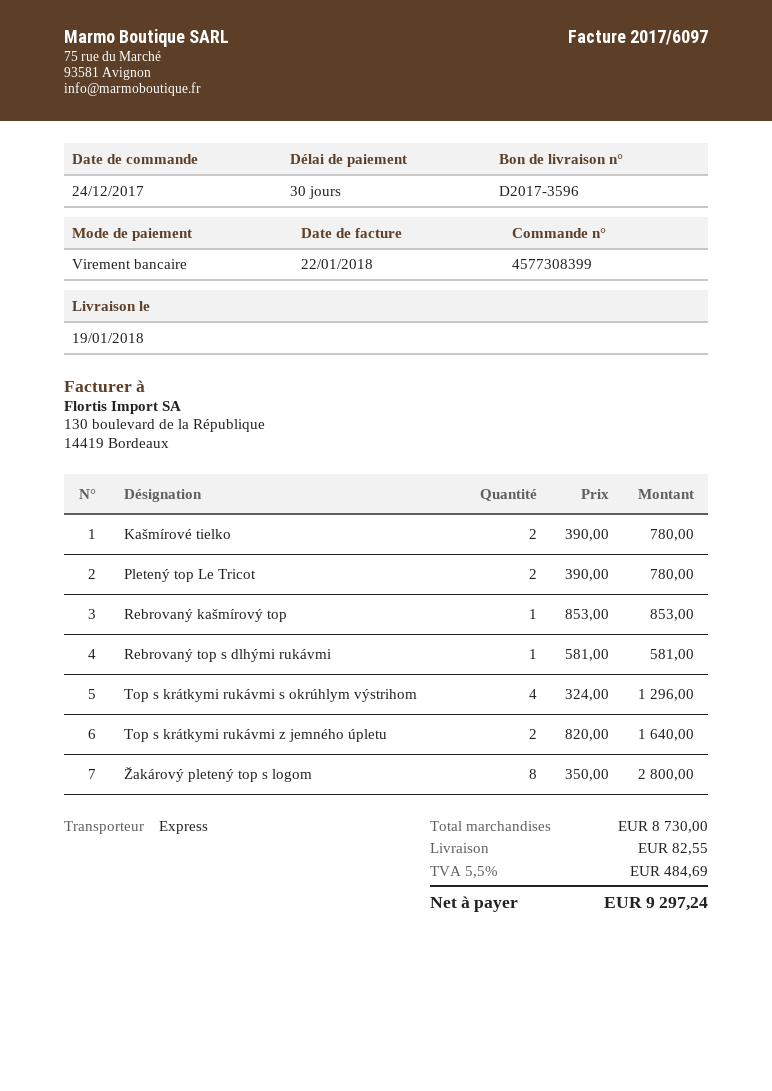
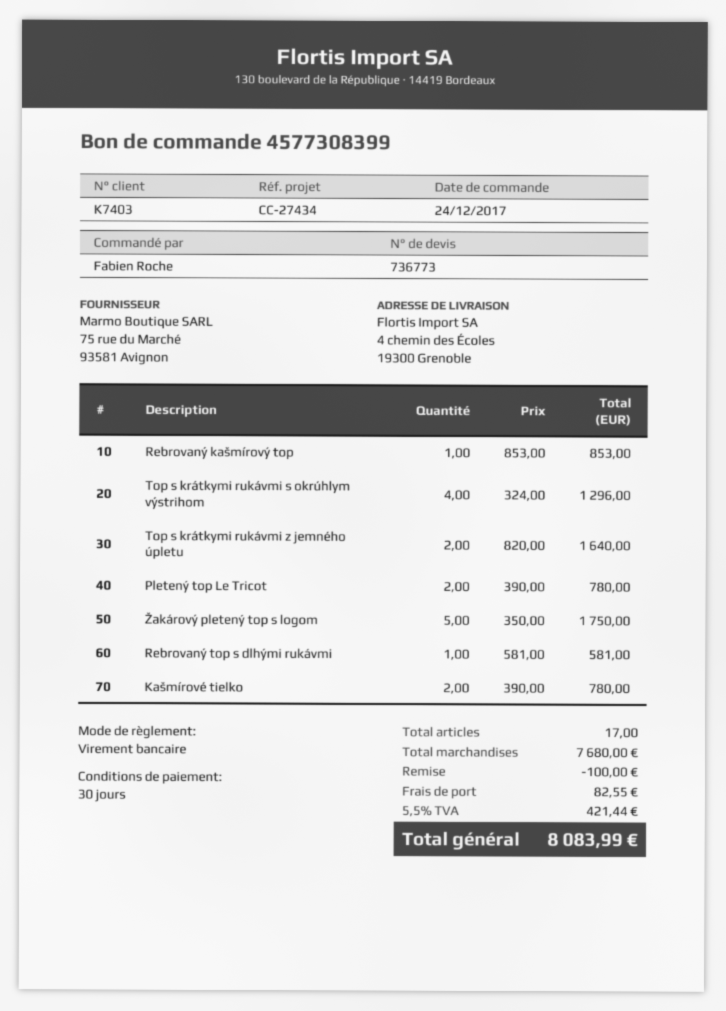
Žakárový pletený top s logom: 8 x 350.00 = 2800.00 -> 5 x 350.00 = 1750.00
subtotal: 8730.00 -> 7680.00
discount: none -> 100.00
tax: 5.5% = 484.69 -> 5.5% = 421.44
total: 9297.24 -> 8083.99

